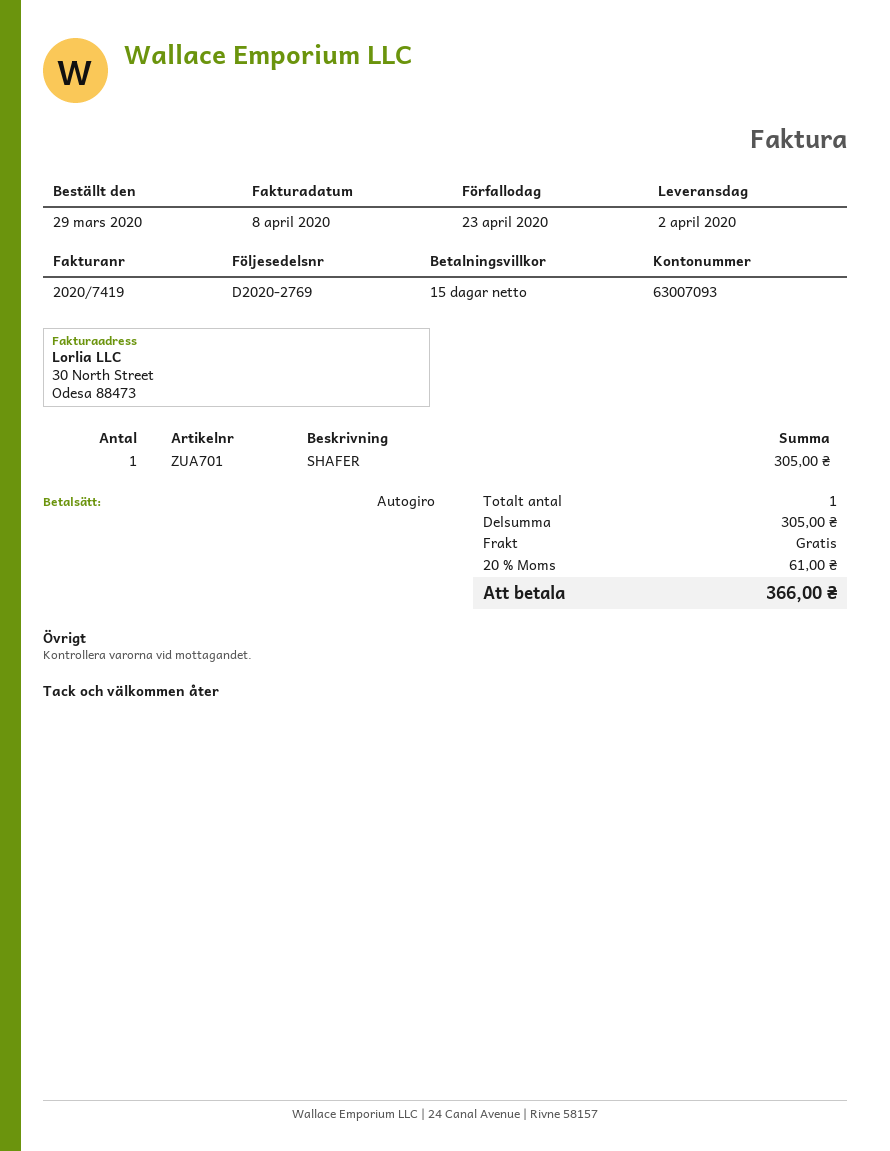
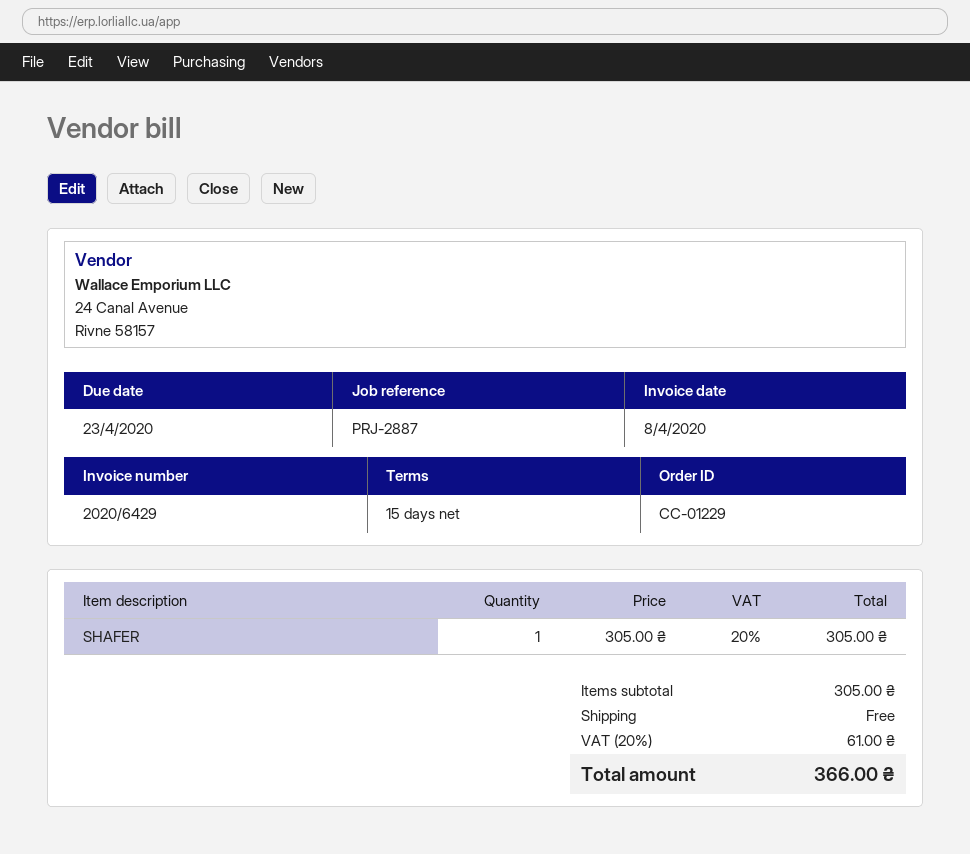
invoice number: 2020/7419 -> 2020/6429

